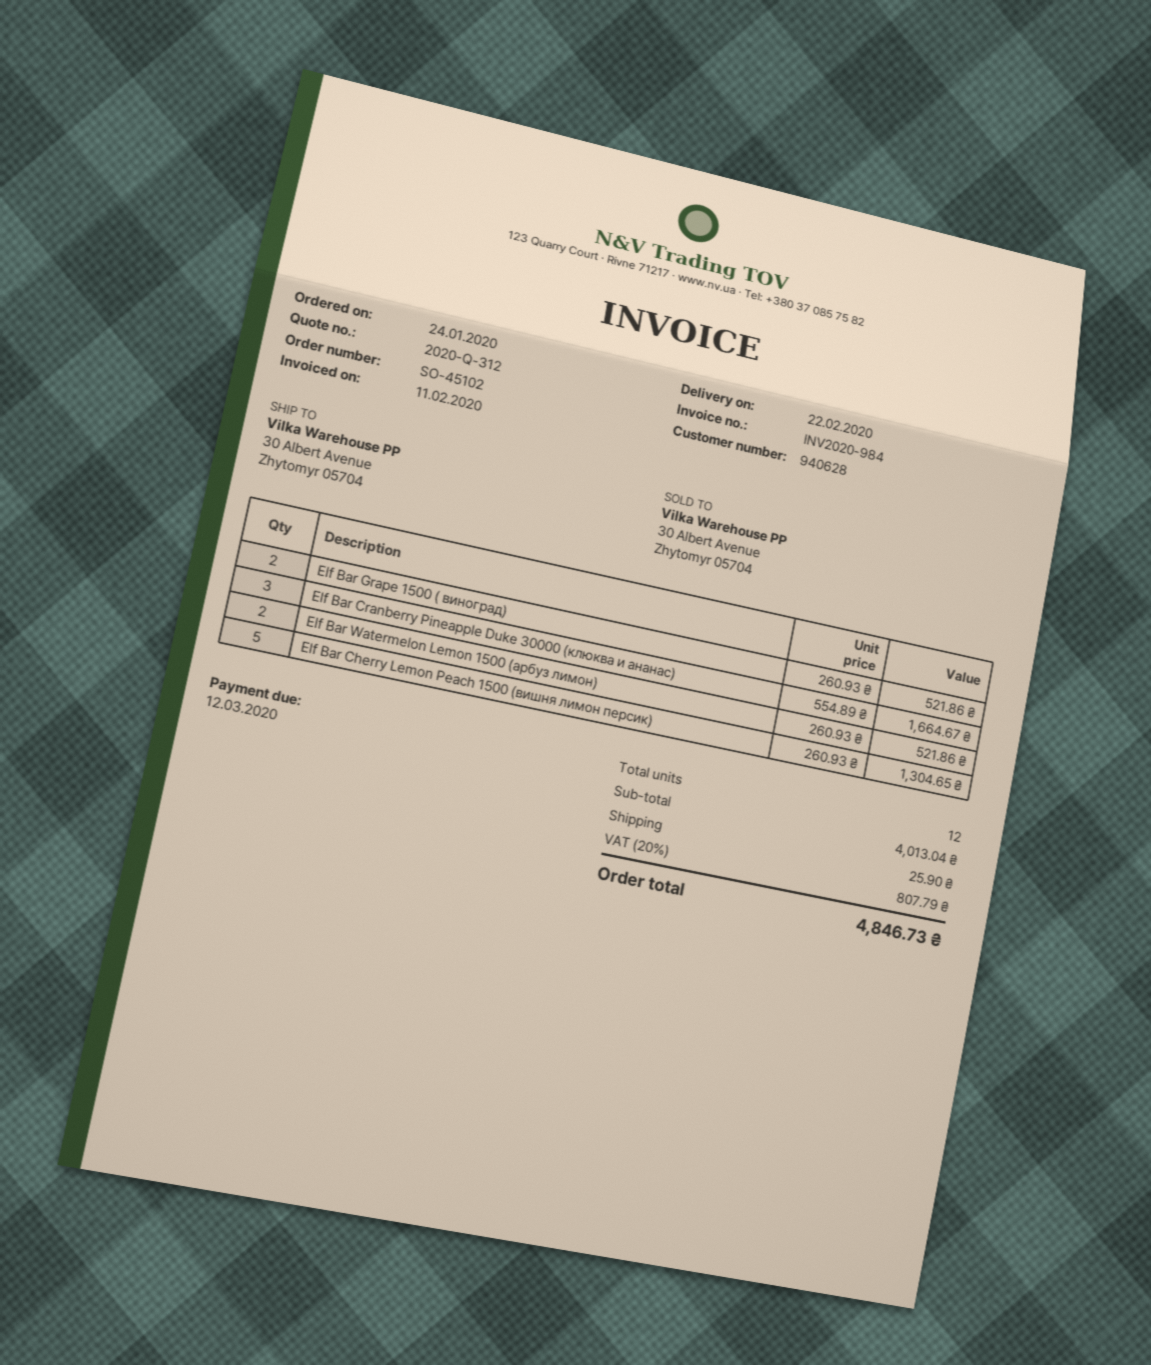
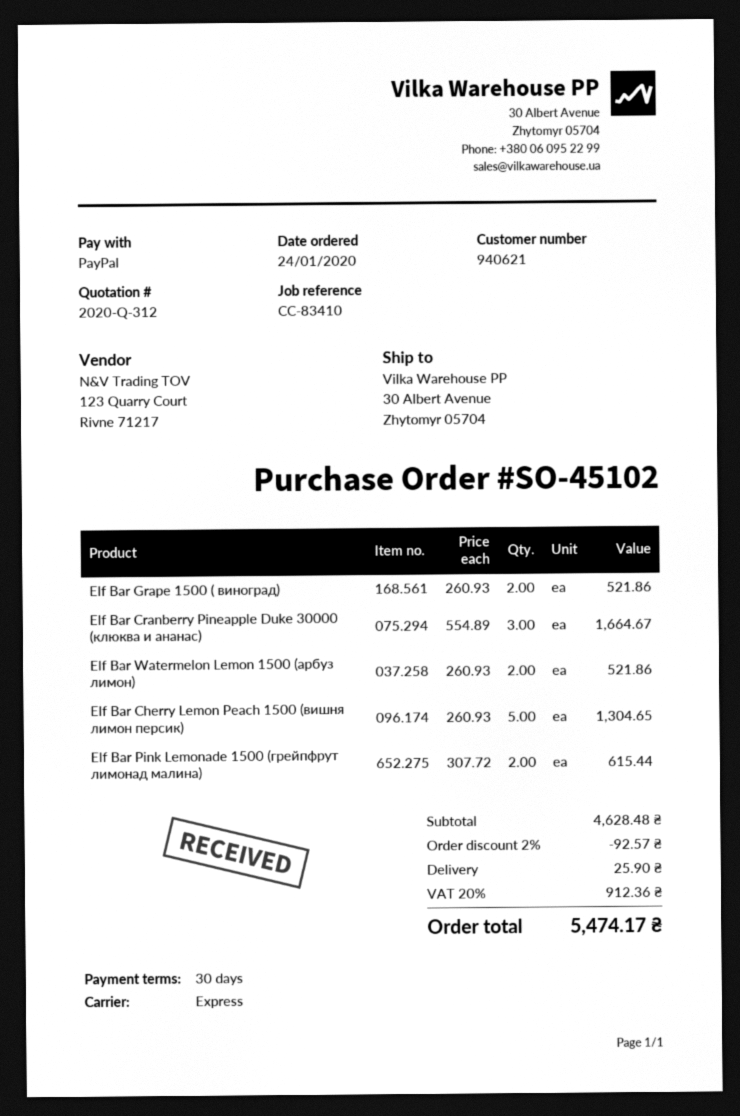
customer number: 940628 -> 940621
Elf Bar Pink Lemonade 1500 (грейпфрут лимонад малина): none -> 2 x 307.72 = 615.44
subtotal: 4013.04 -> 4628.48
discount: none -> 2% = 92.57
tax: 20% = 807.79 -> 20% = 912.36
total: 4846.73 -> 5474.17

